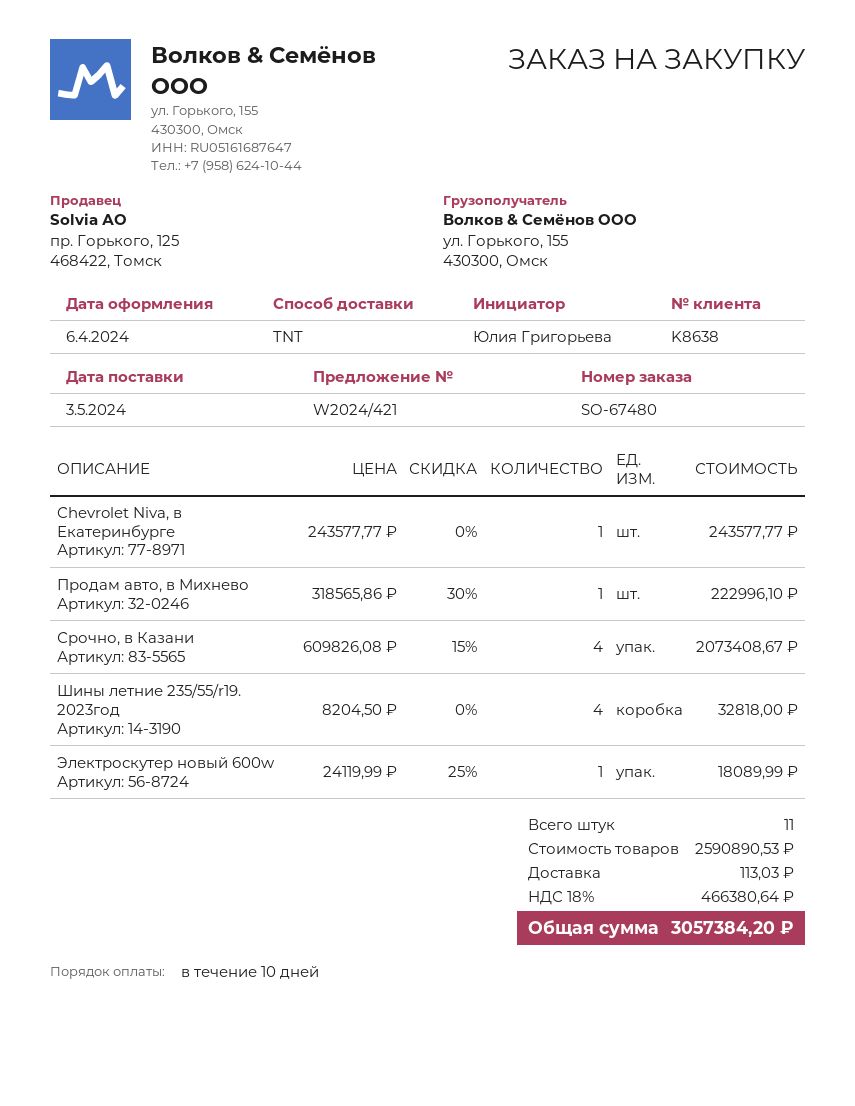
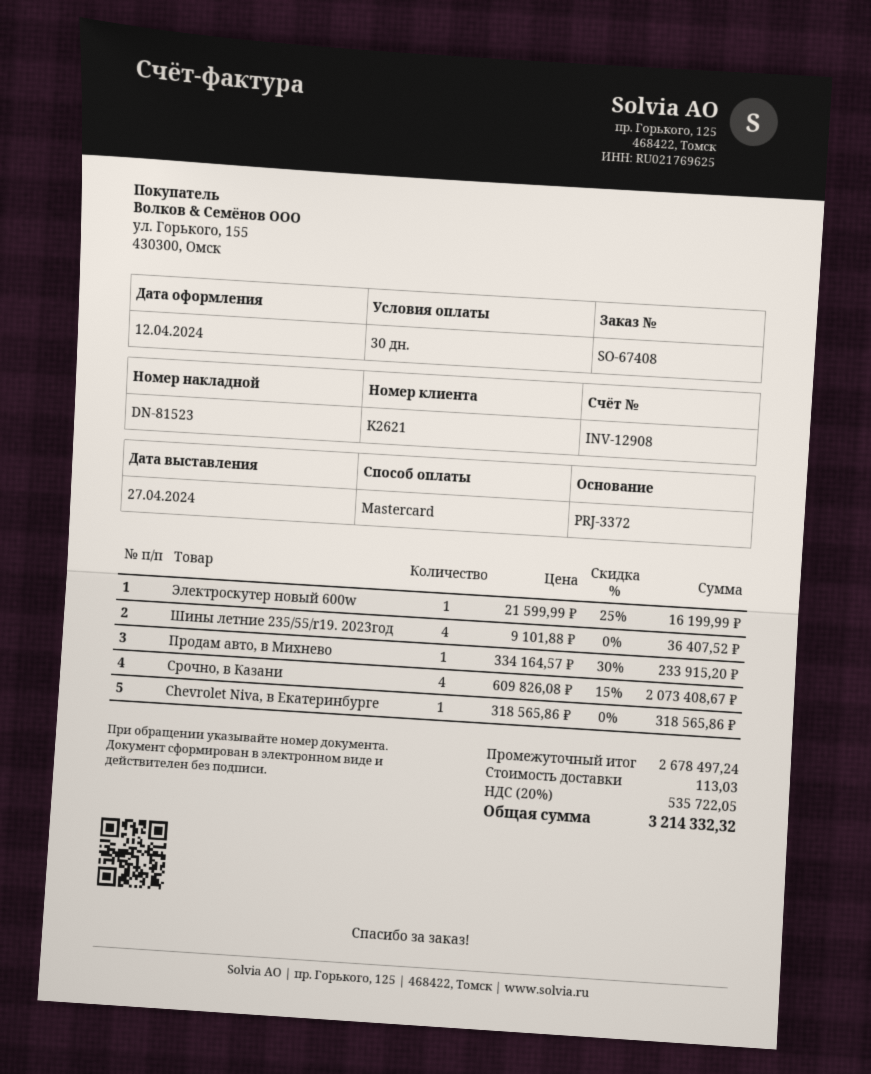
order number: SO-67480 -> SO-67408
order date: 2024-04-06 -> 2024-04-12
payment terms: 10 days -> 30 days
customer number: K8638 -> K2621
Chevrolet Niva, в Екатеринбурге: 1 x 243577.77 = 243577.77 -> 1 x 318565.86 = 318565.86
Продам авто, в Михнево: 1 x 318565.86 - 30% = 222996.10 -> 1 x 334164.57 - 30% = 233915.20
Шины летние 235/55/r19. 2023год: 4 x 8204.50 = 32818.00 -> 4 x 9101.88 = 36407.52
Электроскутер новый 600w: 1 x 24119.99 - 25% = 18089.99 -> 1 x 21599.99 - 25% = 16199.99
subtotal: 2590890.53 -> 2678497.24
tax: 18% = 466380.64 -> 20% = 535722.05
total: 3057384.20 -> 3214332.32

